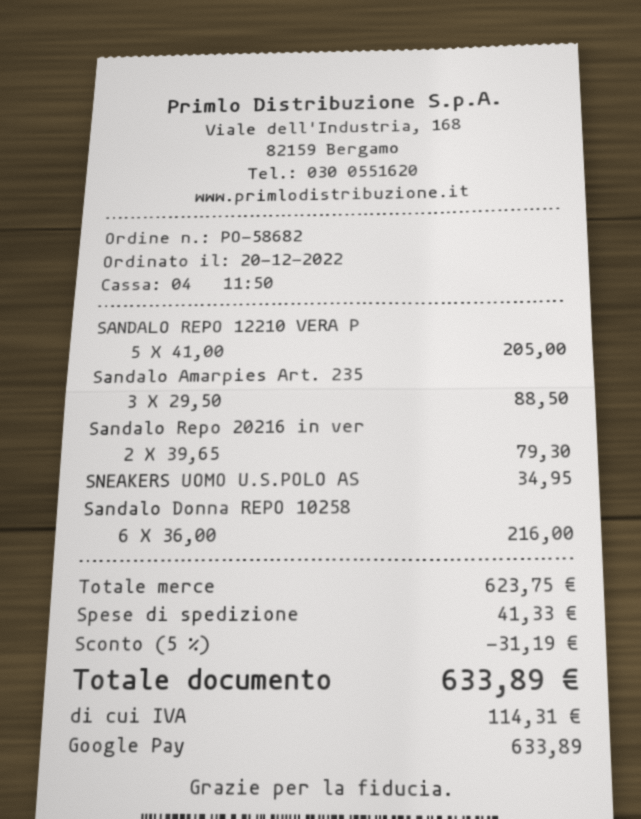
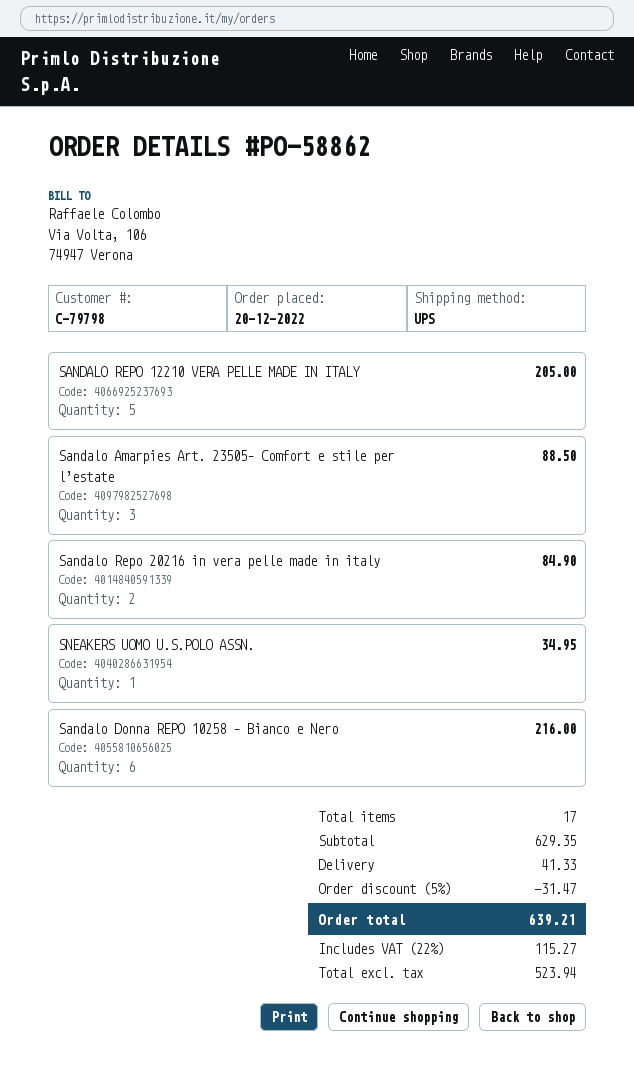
order number: PO-58682 -> PO-58862
Sandalo Repo 20216 in ver: 2 for 79.30 -> 2 for 84.90
subtotal: 623.75 -> 629.35
discount: 5% = 31.19 -> 5% = 31.47
tax: 114.31 -> 115.27
total: 633.89 -> 639.21

